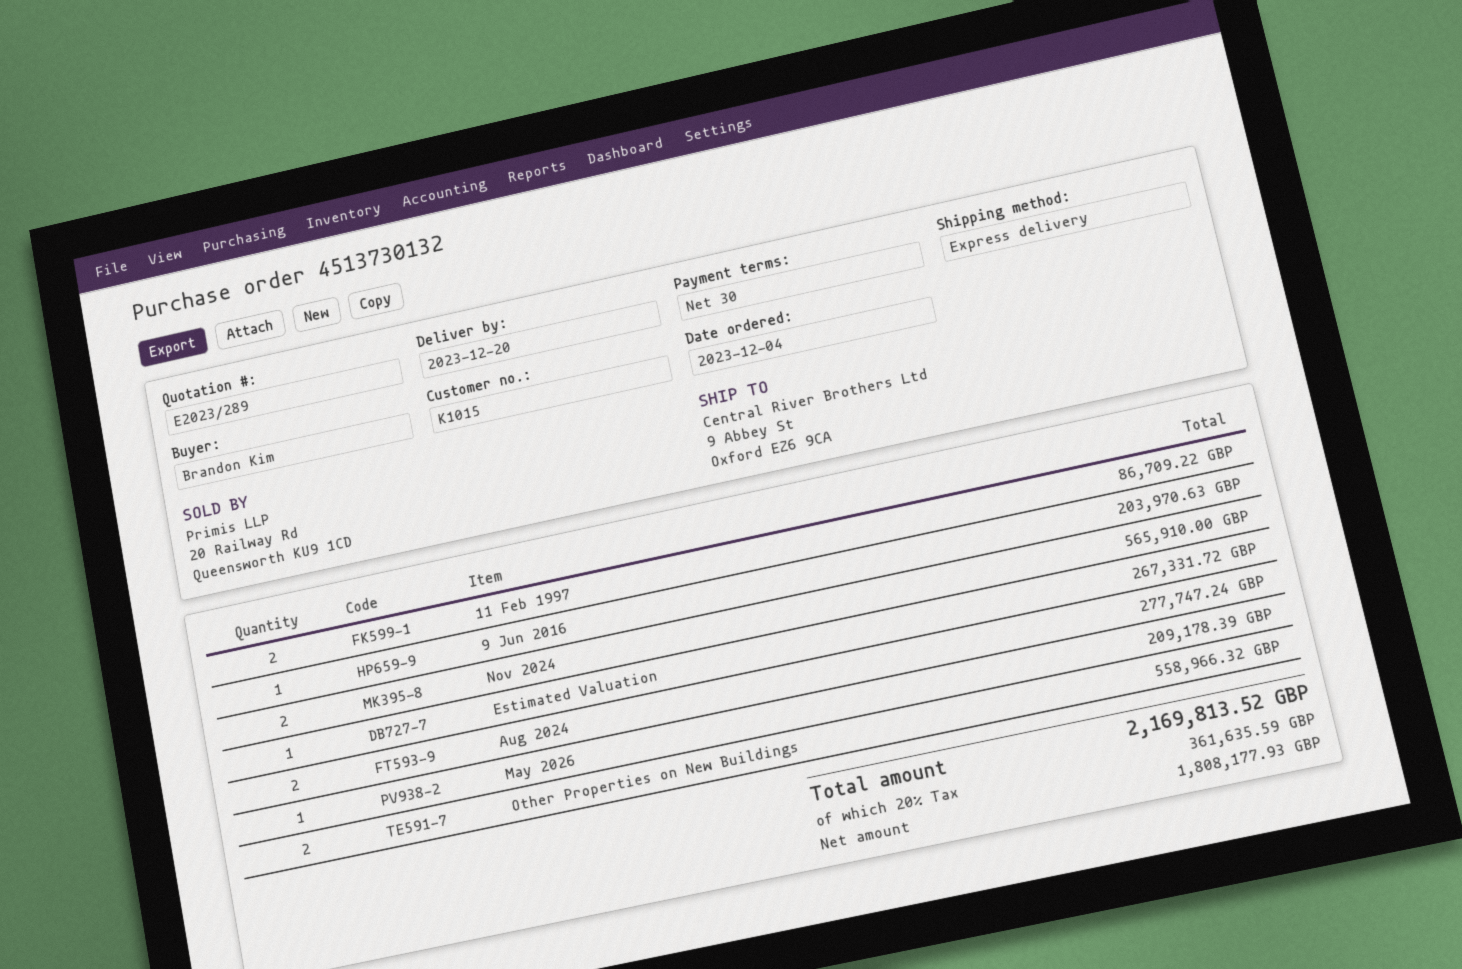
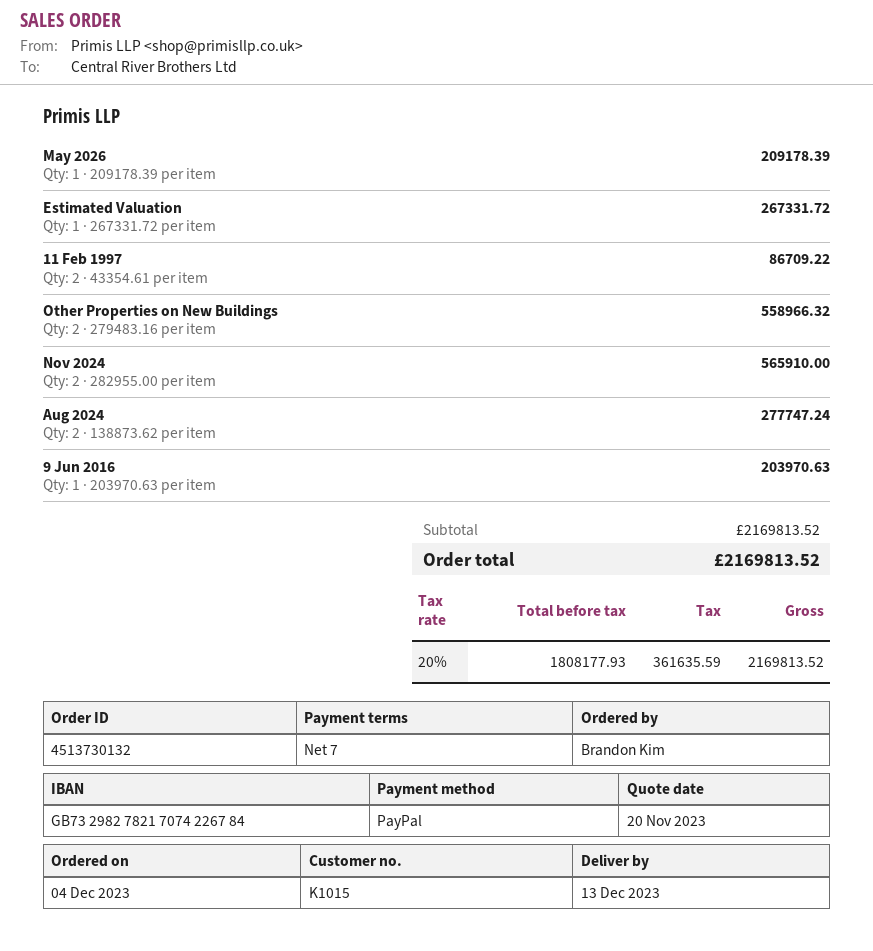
delivery date: 2023-12-20 -> 2023-12-13
payment terms: 30 days -> 7 days

